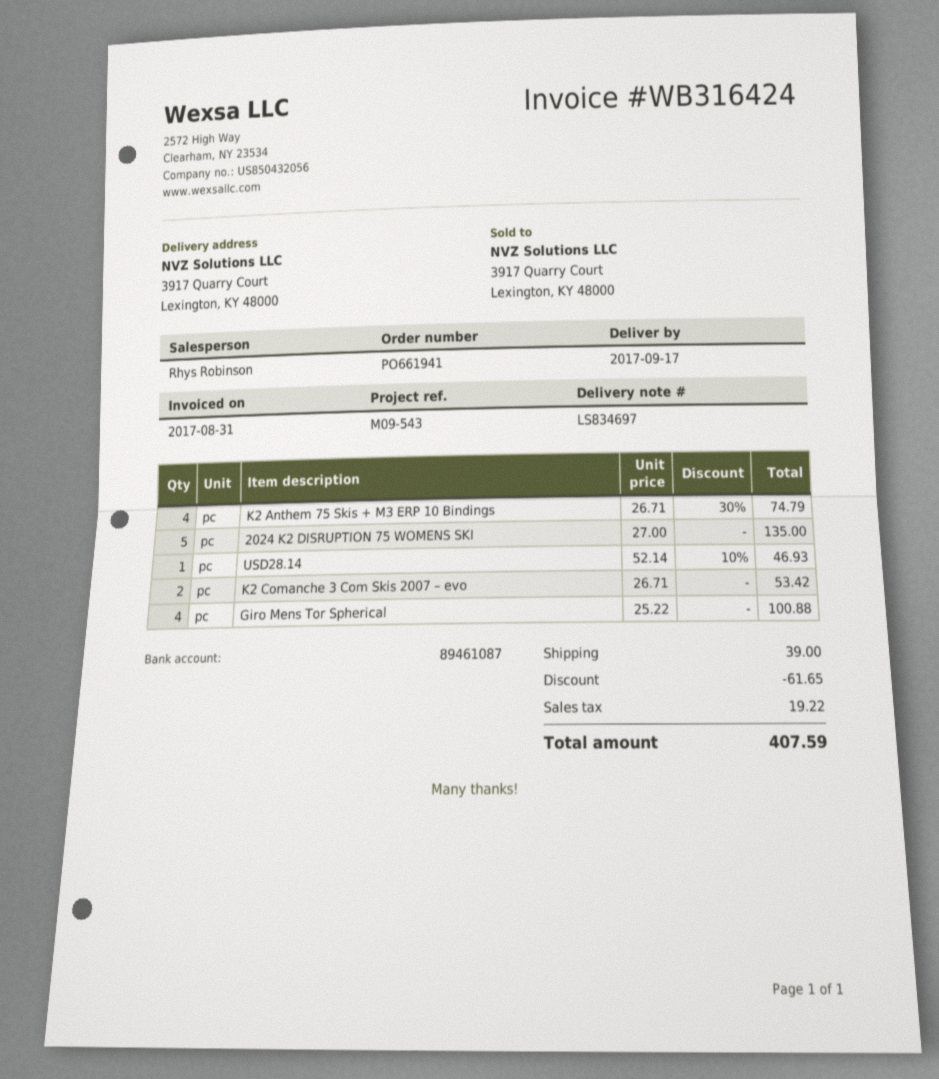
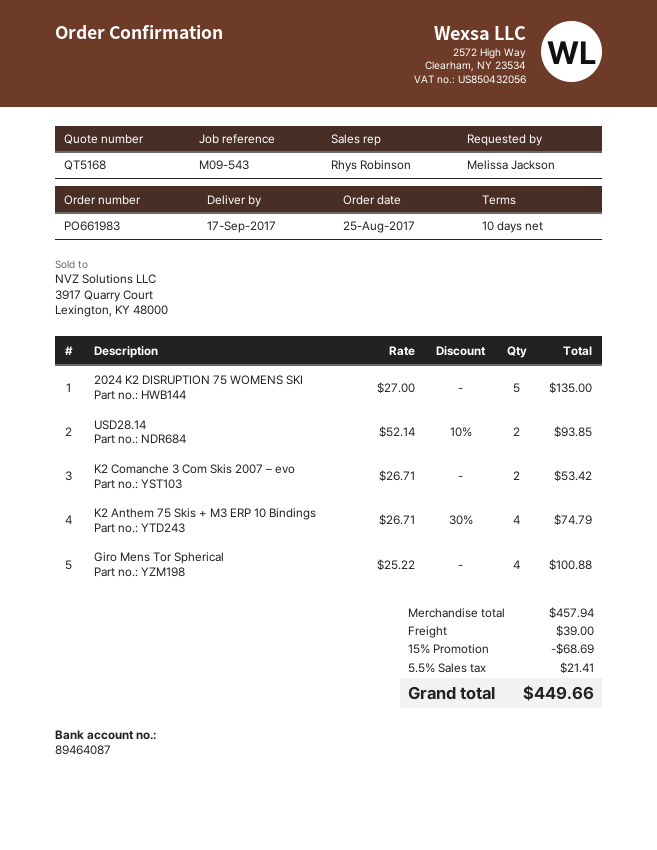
order number: PO661941 -> PO661983
bank account: 89461087 -> 89464087
USD28.14: 1 x 52.14 - 10% = 46.93 -> 2 x 52.14 - 10% = 93.85
discount: 61.65 -> 68.69
tax: 19.22 -> 21.41
total: 407.59 -> 449.66

